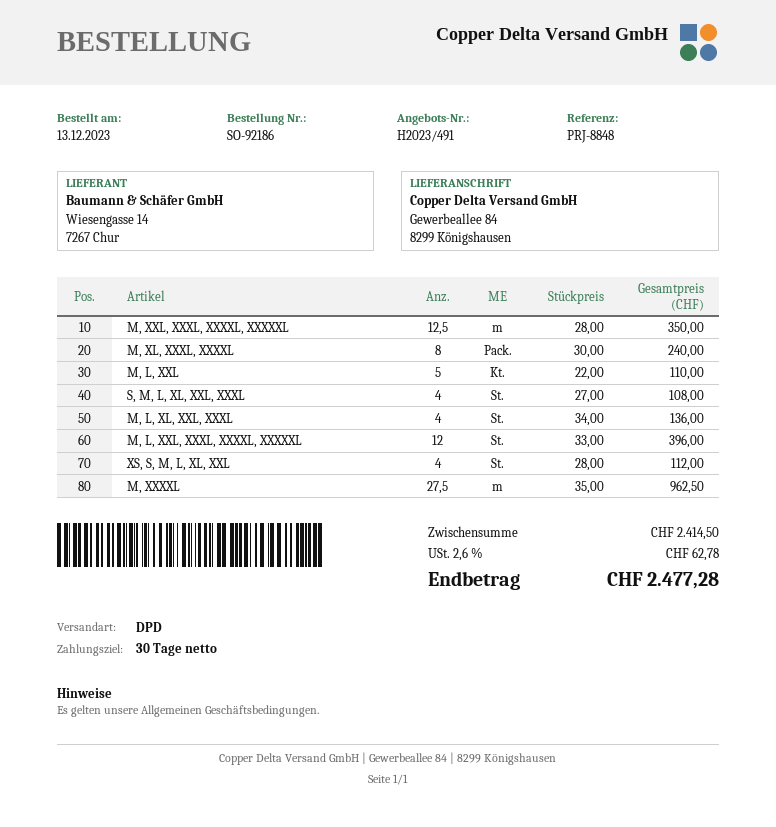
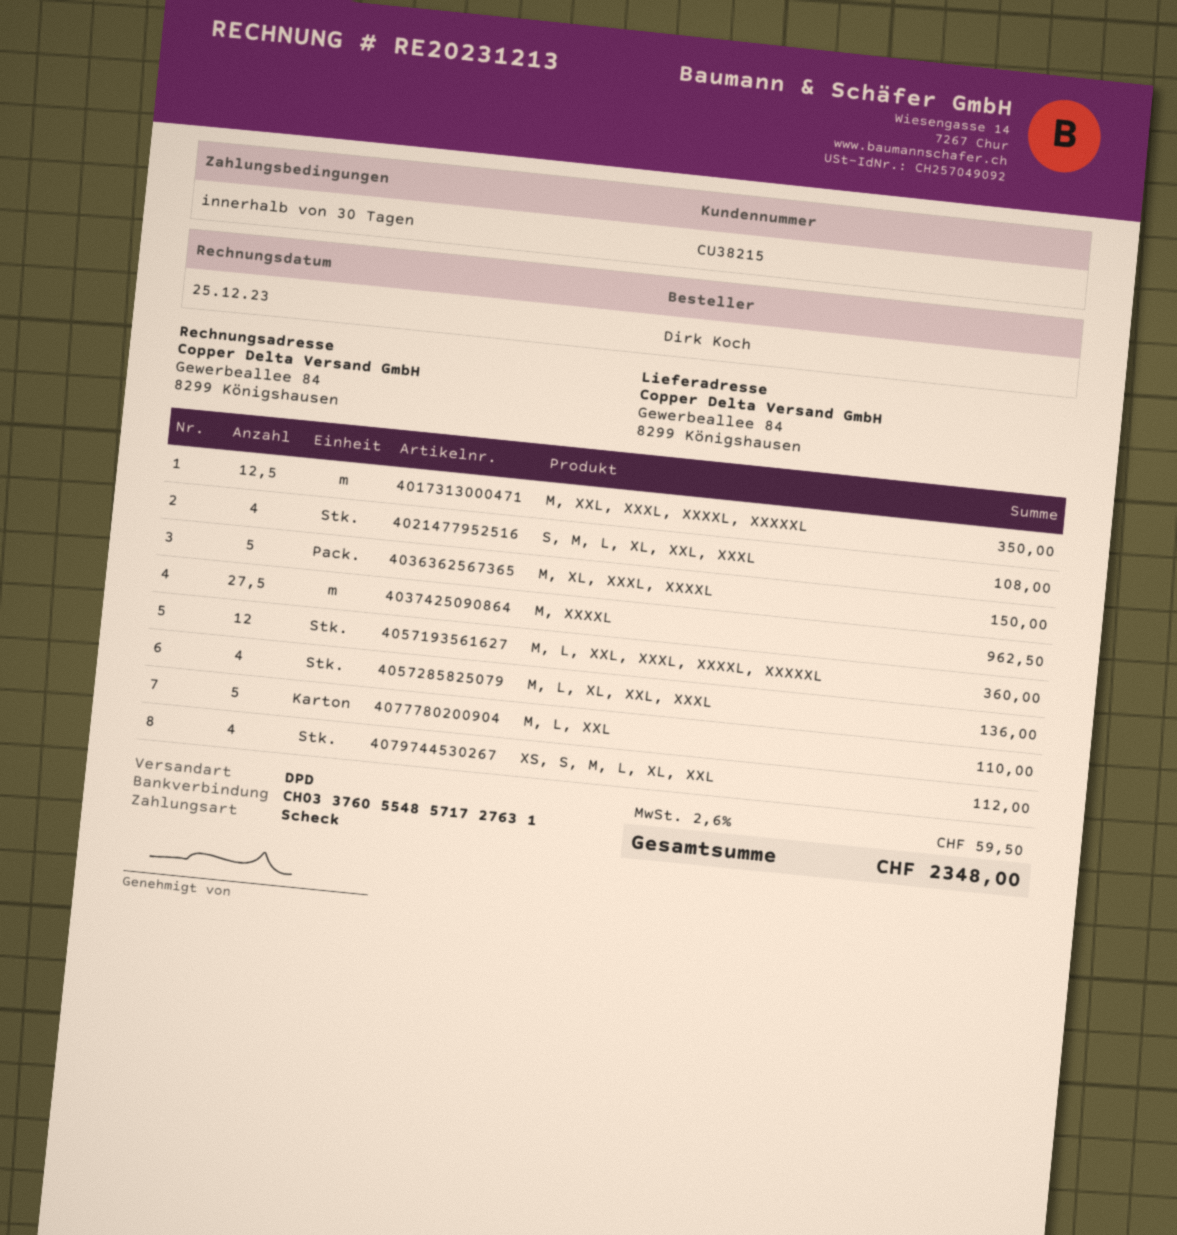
M, XL, XXXL, XXXXL: 8 for 240.00 -> 5 for 150.00
M, L, XXL, XXXL, XXXXL, XXXXXL: 12 for 396.00 -> 12 for 360.00
tax: 2.6% = 62.78 -> 2.6% = 59.50
total: 2477.28 -> 2348.00

